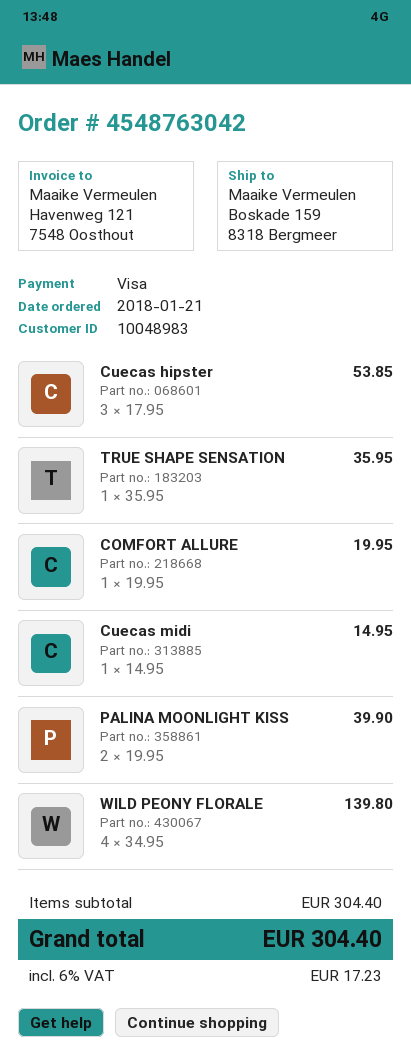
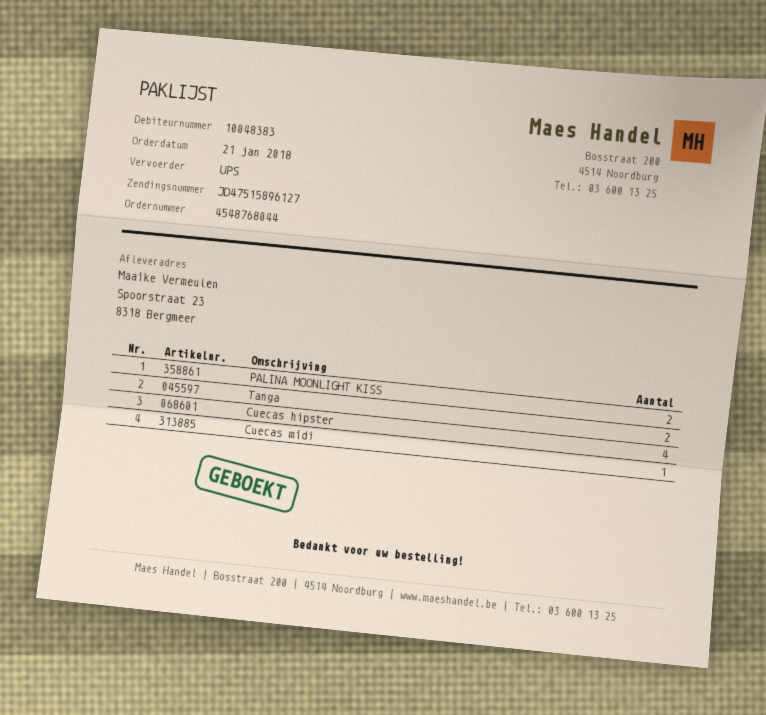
order number: 4548763042 -> 4548768044
customer number: 10048983 -> 10048383
ship to: Boskade 159, 8318 Bergmeer -> Spoorstraat 23, 8318 Bergmeer
Cuecas hipster: 3 -> 4
TRUE SHAPE SENSATION: 1 -> none
COMFORT ALLURE: 1 -> none
WILD PEONY FLORALE: 4 -> none
Tanga: none -> 2

